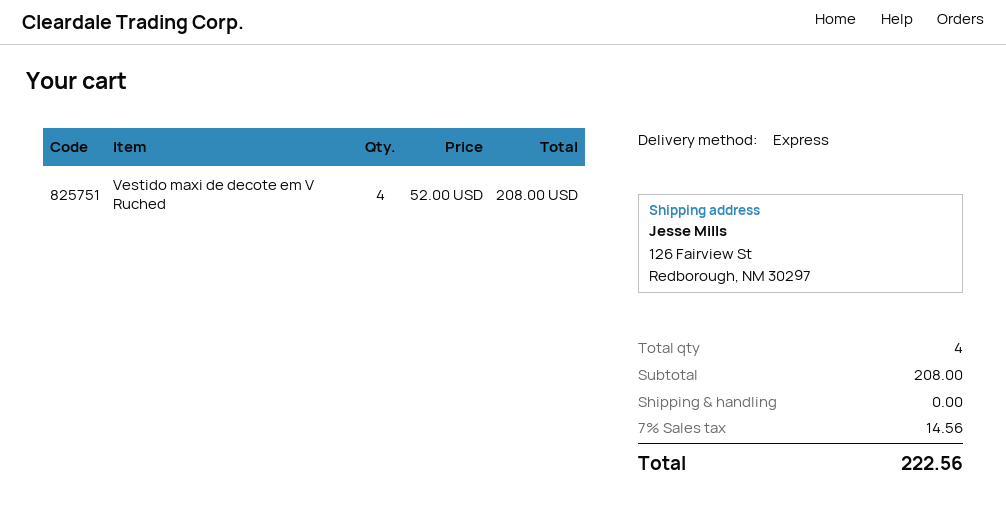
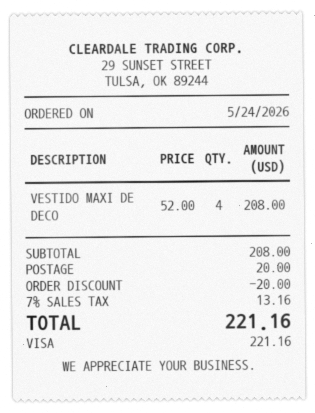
discount: none -> 20.00
shipping: 0.00 -> 20.00
tax: 7% = 14.56 -> 7% = 13.16
total: 222.56 -> 221.16

